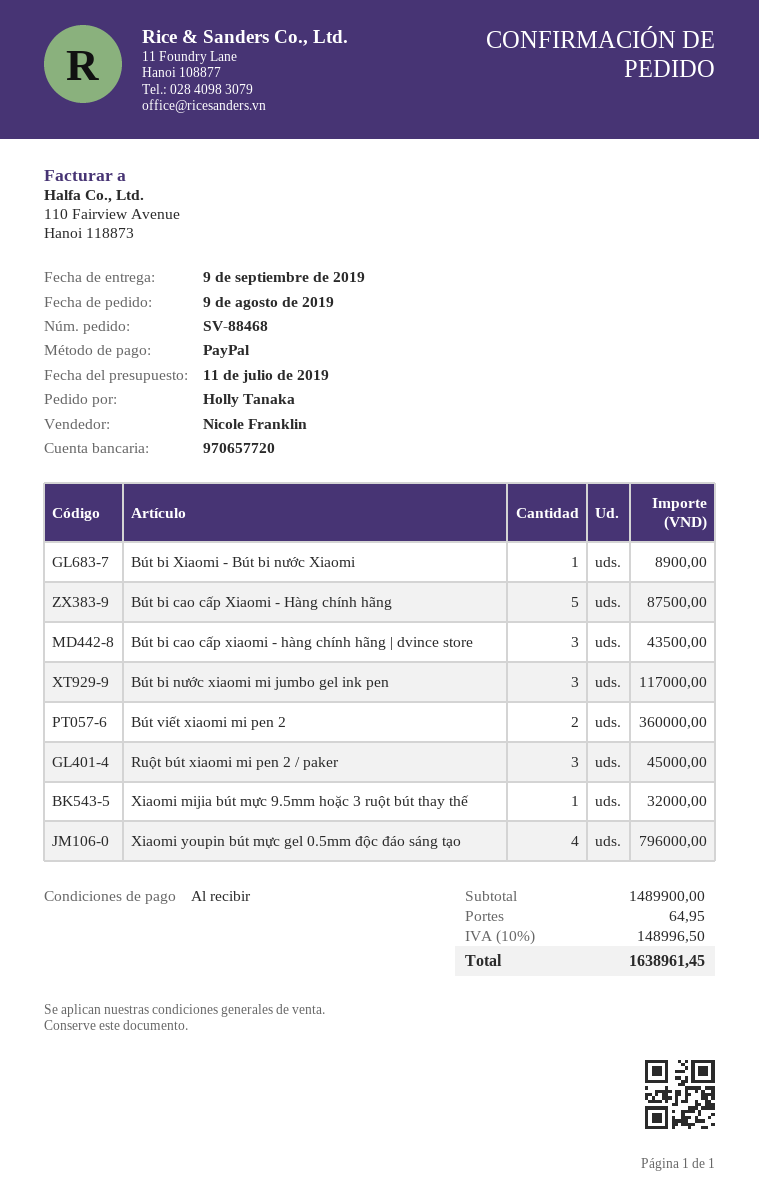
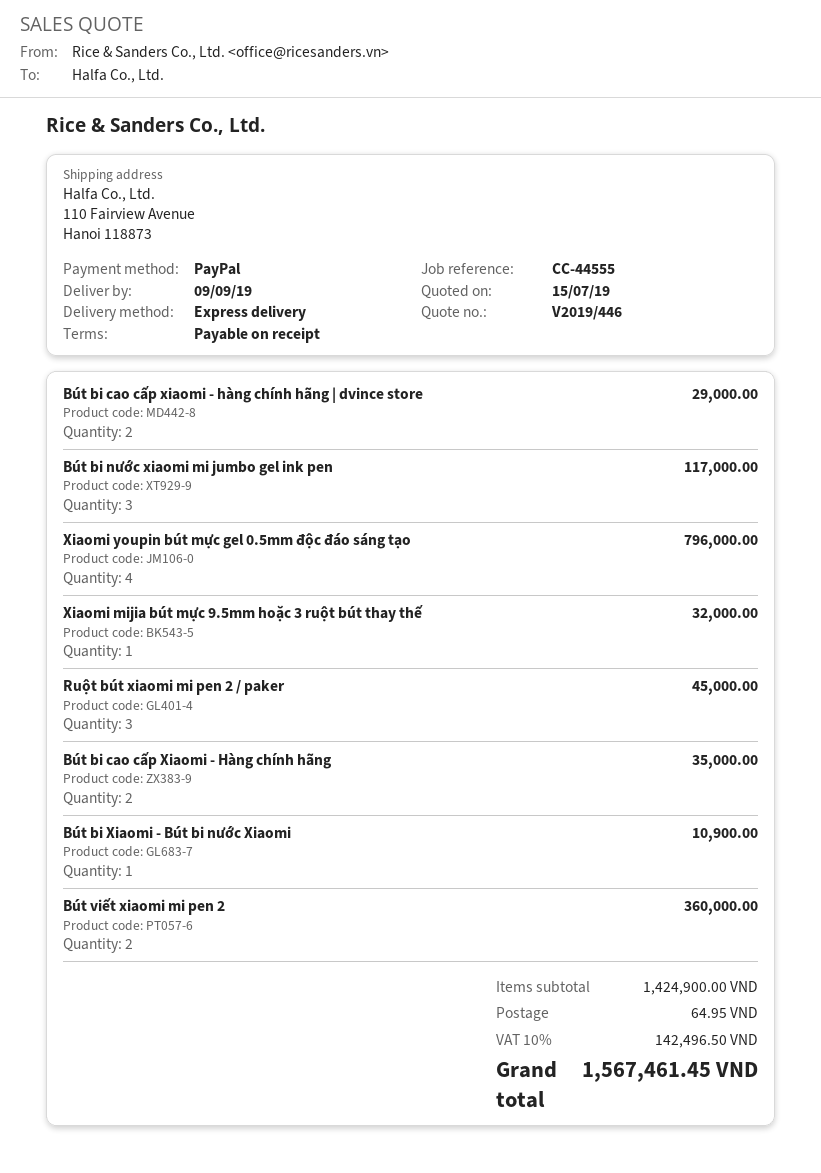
quote date: 2019-07-11 -> 2019-07-15
Bút bi Xiaomi - Bút bi nước Xiaomi: 1 for 8900.00 -> 1 for 10900.00
Bút bi cao cấp Xiaomi - Hàng chính hãng: 5 for 87500.00 -> 2 for 35000.00
Bút bi cao cấp xiaomi - hàng chính hãng | dvince store: 3 for 43500.00 -> 2 for 29000.00
subtotal: 1489900.00 -> 1424900.00
tax: 10% = 148996.50 -> 10% = 142496.50
total: 1638961.45 -> 1567461.45

